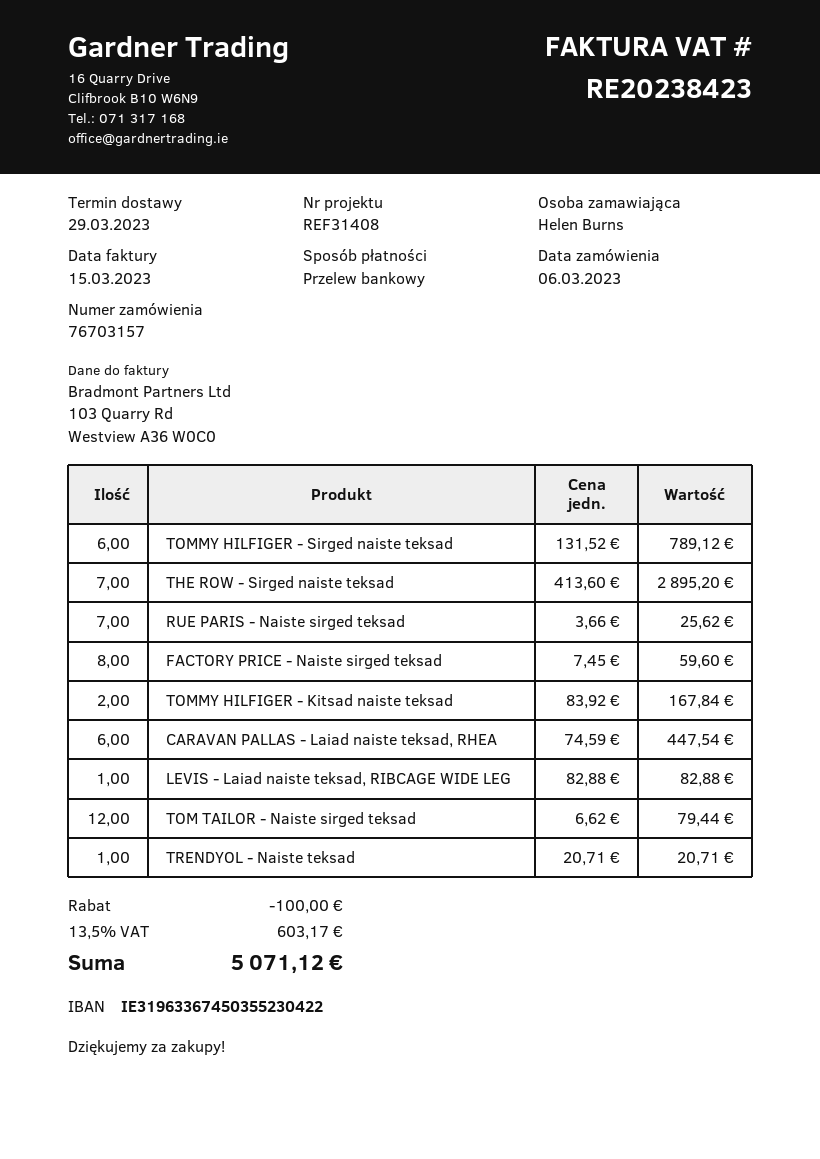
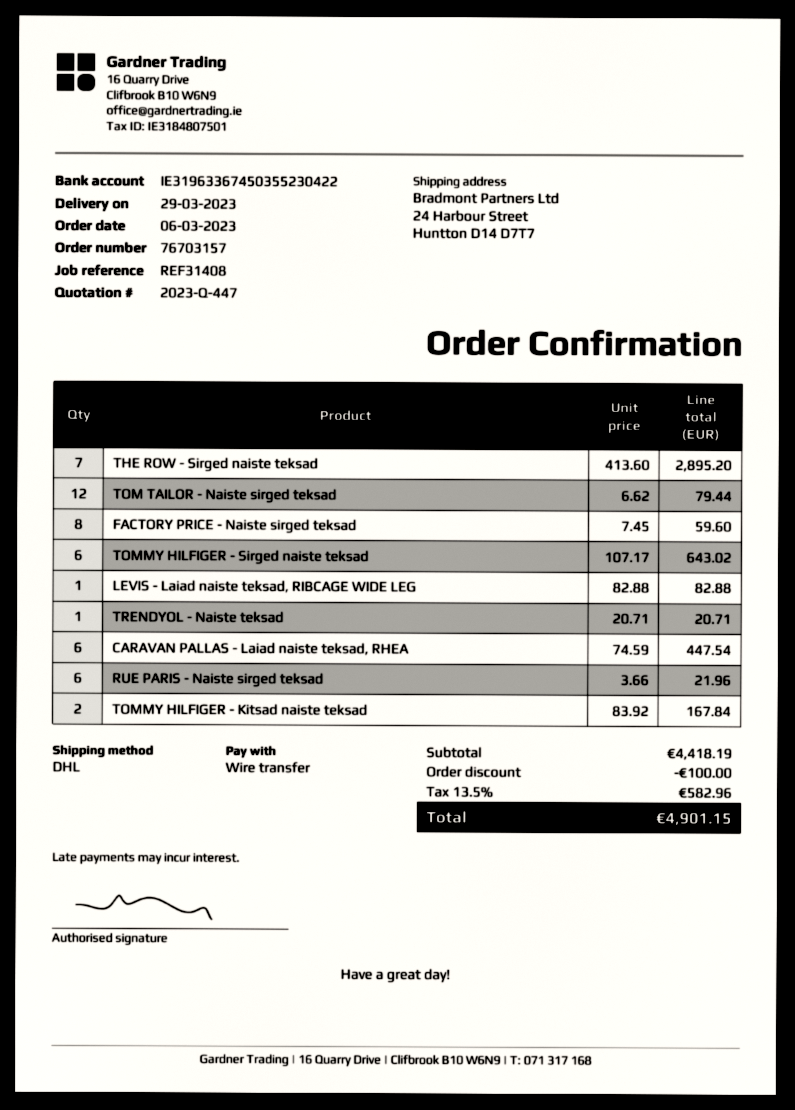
TOMMY HILFIGER - Sirged naiste teksad: 6 x 131.52 = 789.12 -> 6 x 107.17 = 643.02
RUE PARIS - Naiste sirged teksad: 7 x 3.66 = 25.62 -> 6 x 3.66 = 21.96
tax: 13.5% = 603.17 -> 13.5% = 582.96
total: 5071.12 -> 4901.15

